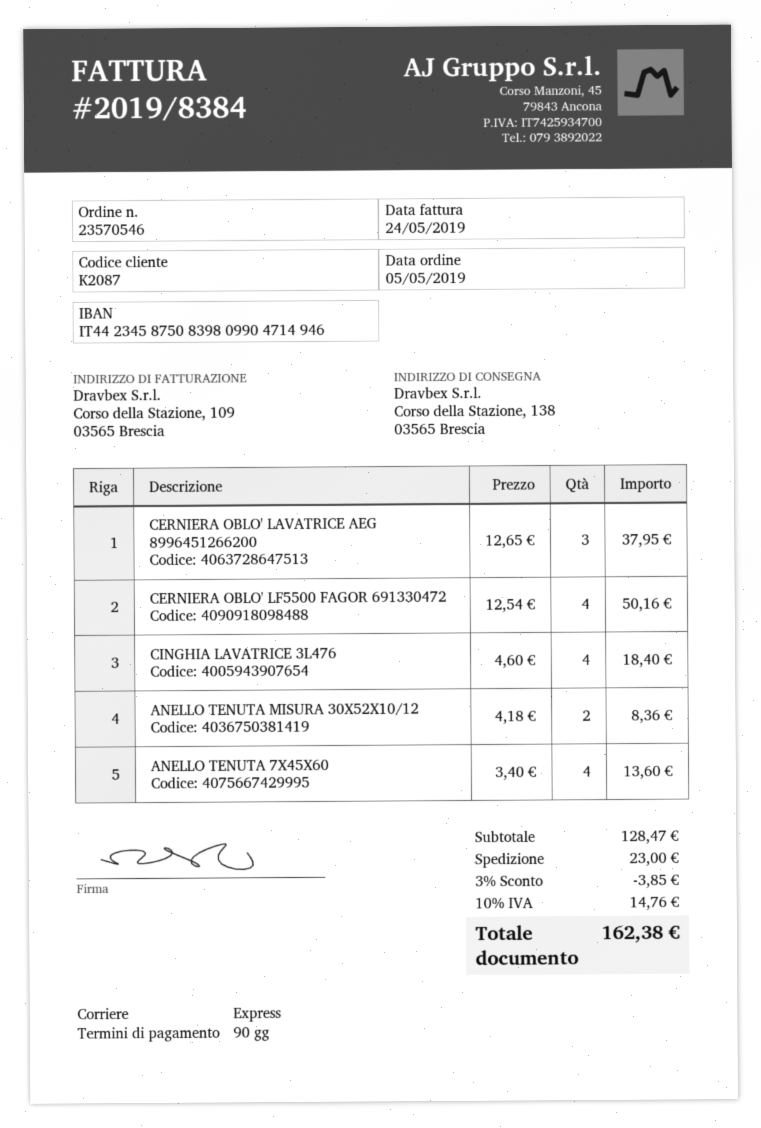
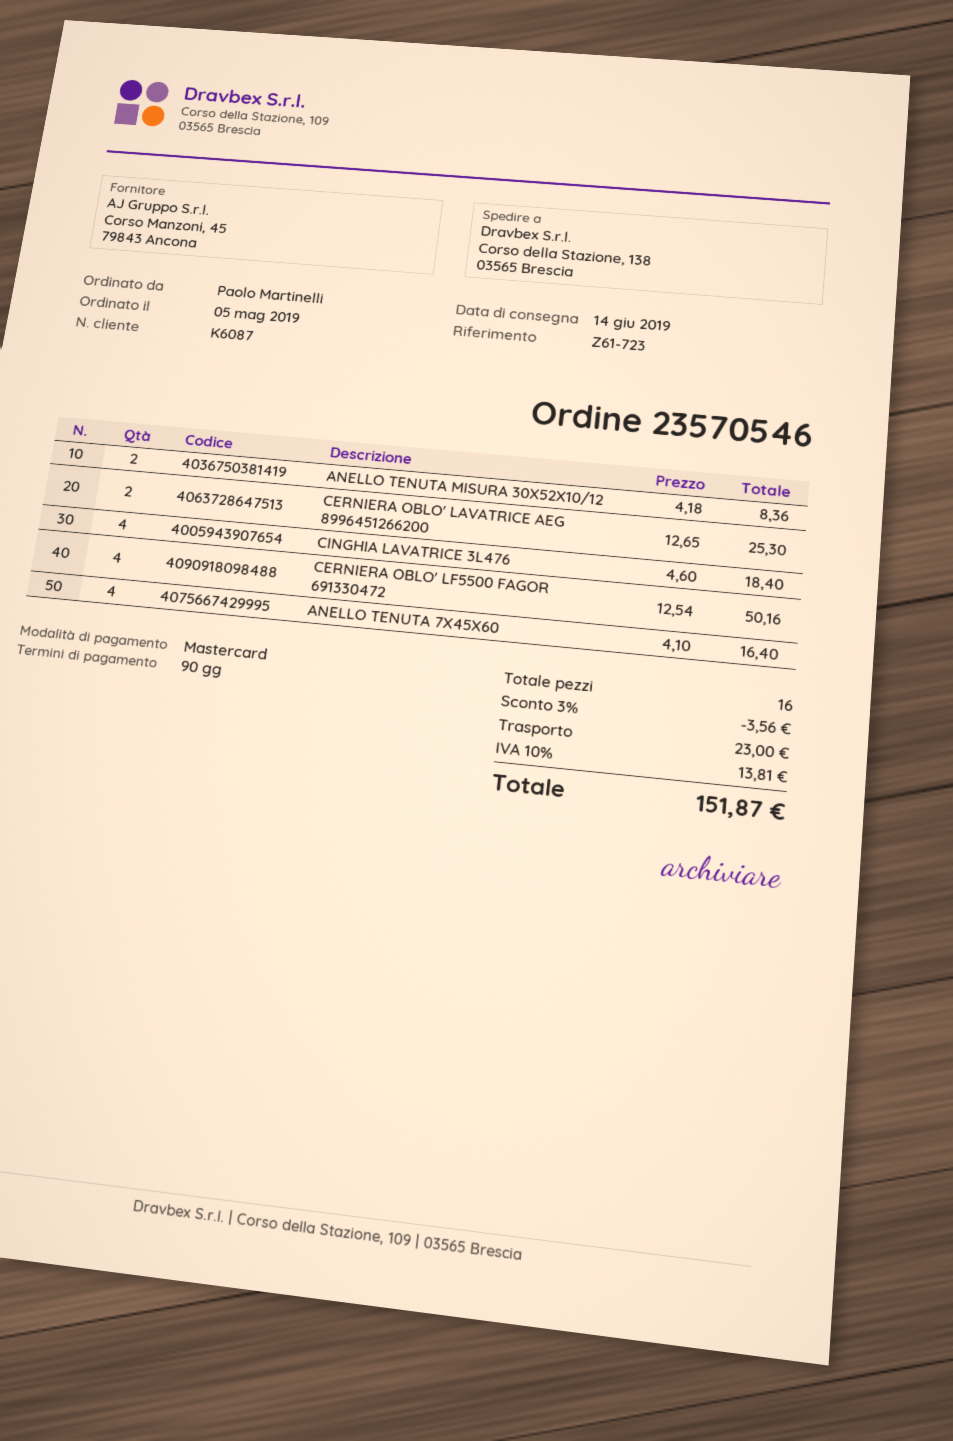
customer number: K2087 -> K6087
CERNIERA OBLO' LAVATRICE AEG 8996451266200: 3 x 12.65 = 37.95 -> 2 x 12.65 = 25.30
ANELLO TENUTA 7X45X60: 4 x 3.40 = 13.60 -> 4 x 4.10 = 16.40
discount: 3% = 3.85 -> 3% = 3.56
tax: 10% = 14.76 -> 10% = 13.81
total: 162.38 -> 151.87

